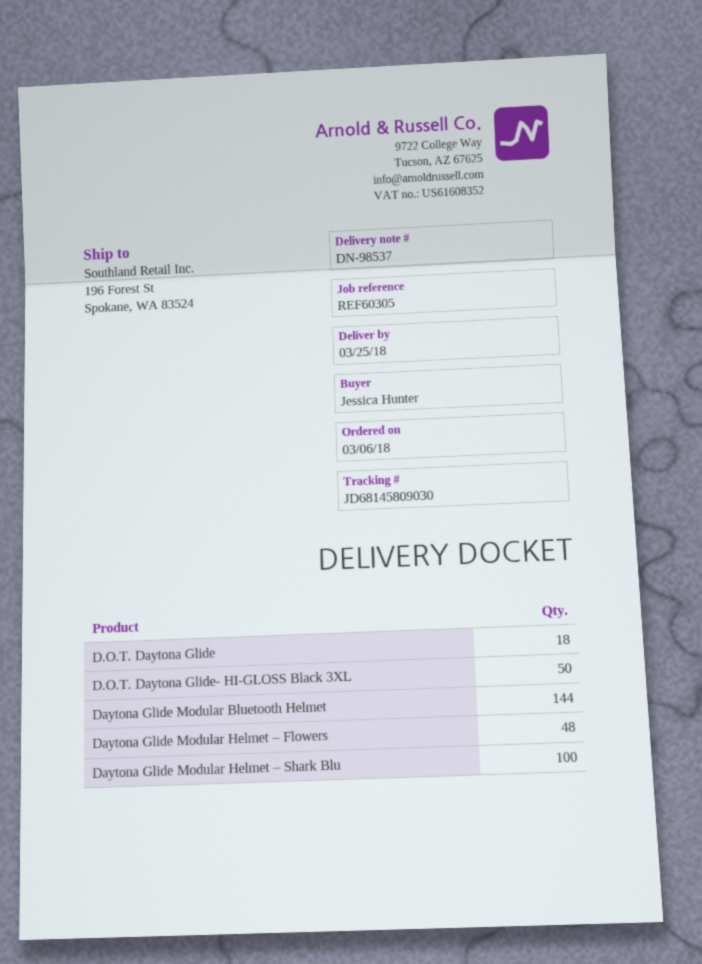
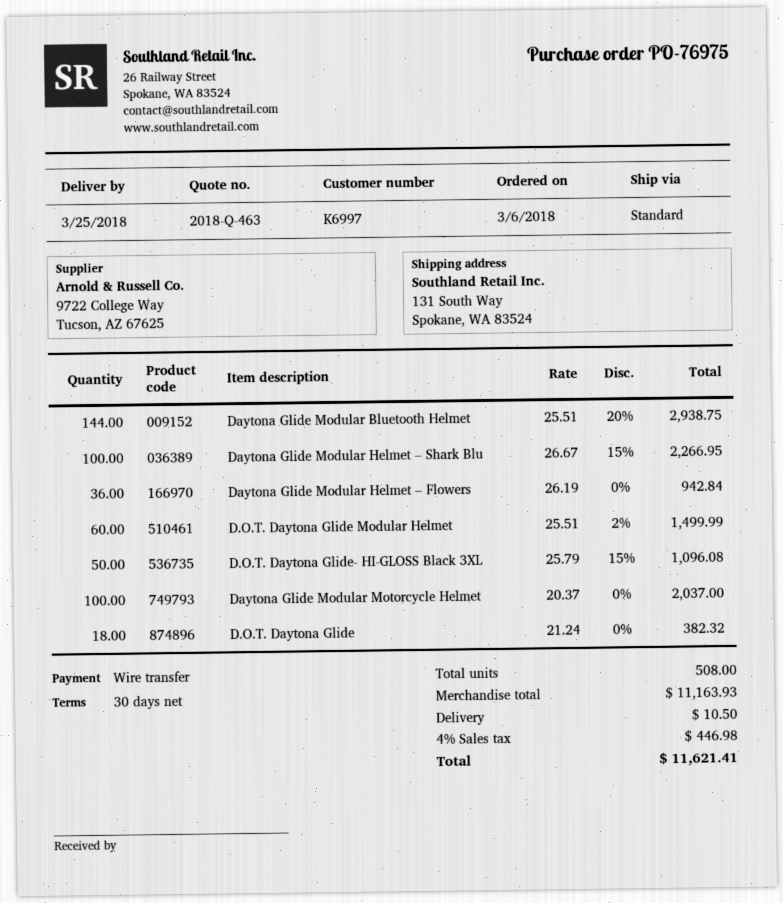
ship to: 196 Forest St, Spokane, WA 83524 -> 131 South Way, Spokane, WA 83524
Daytona Glide Modular Helmet – Flowers: 48 -> 36
D.O.T. Daytona Glide Modular Helmet: none -> 60
Daytona Glide Modular Motorcycle Helmet: none -> 100

